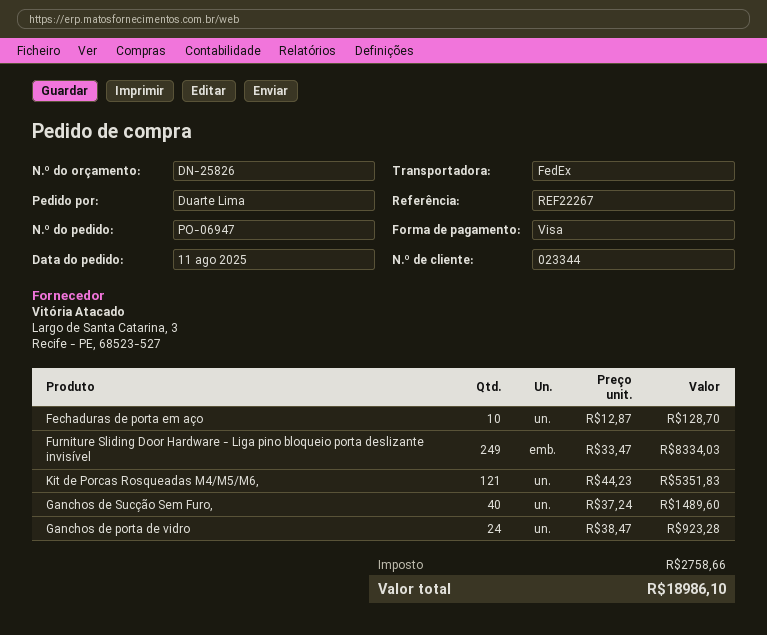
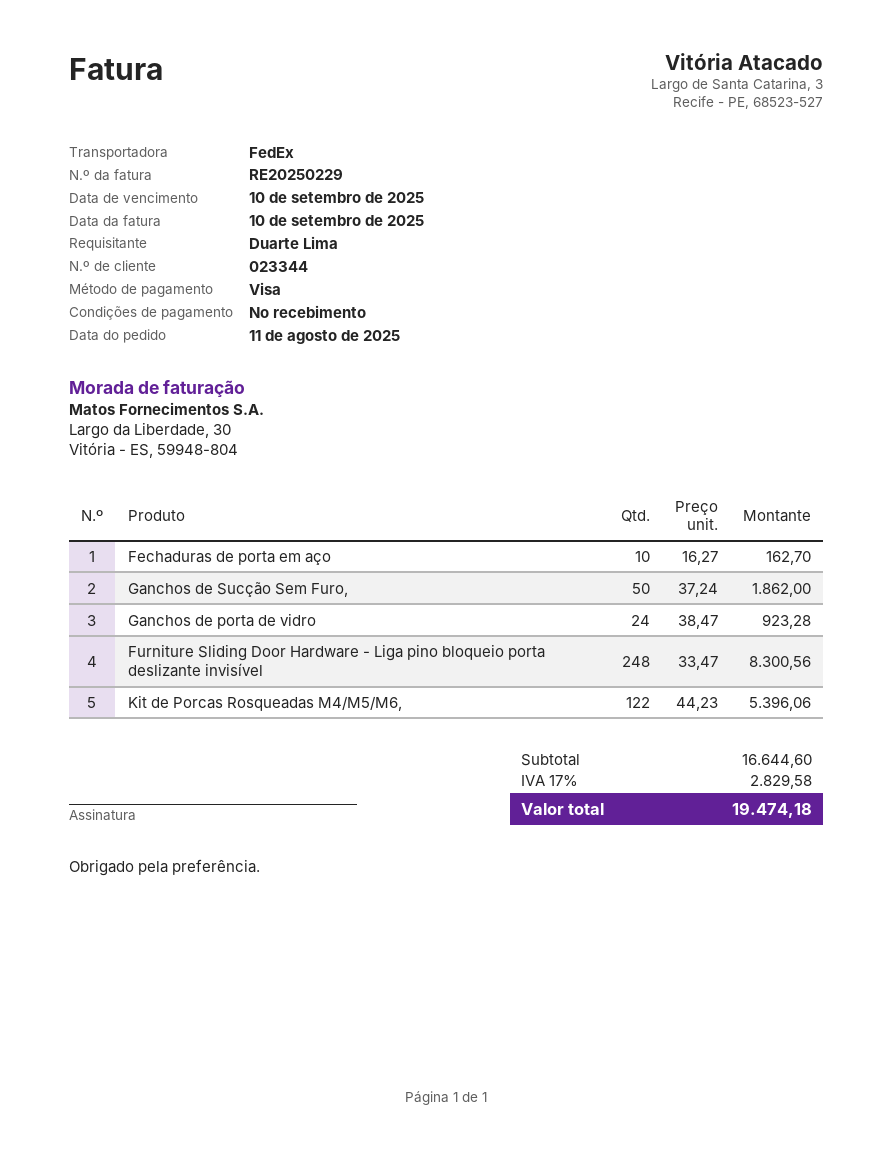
Fechaduras de porta em aço: 10 x 12.87 = 128.70 -> 10 x 16.27 = 162.70
Furniture Sliding Door Hardware - Liga pino bloqueio porta deslizante invisível: 249 x 33.47 = 8334.03 -> 248 x 33.47 = 8300.56
Kit de Porcas Rosqueadas M4/M5/M6,: 121 x 44.23 = 5351.83 -> 122 x 44.23 = 5396.06
Ganchos de Sucção Sem Furo,: 40 x 37.24 = 1489.60 -> 50 x 37.24 = 1862.00
tax: 2758.66 -> 2829.58
total: 18986.10 -> 19474.18

